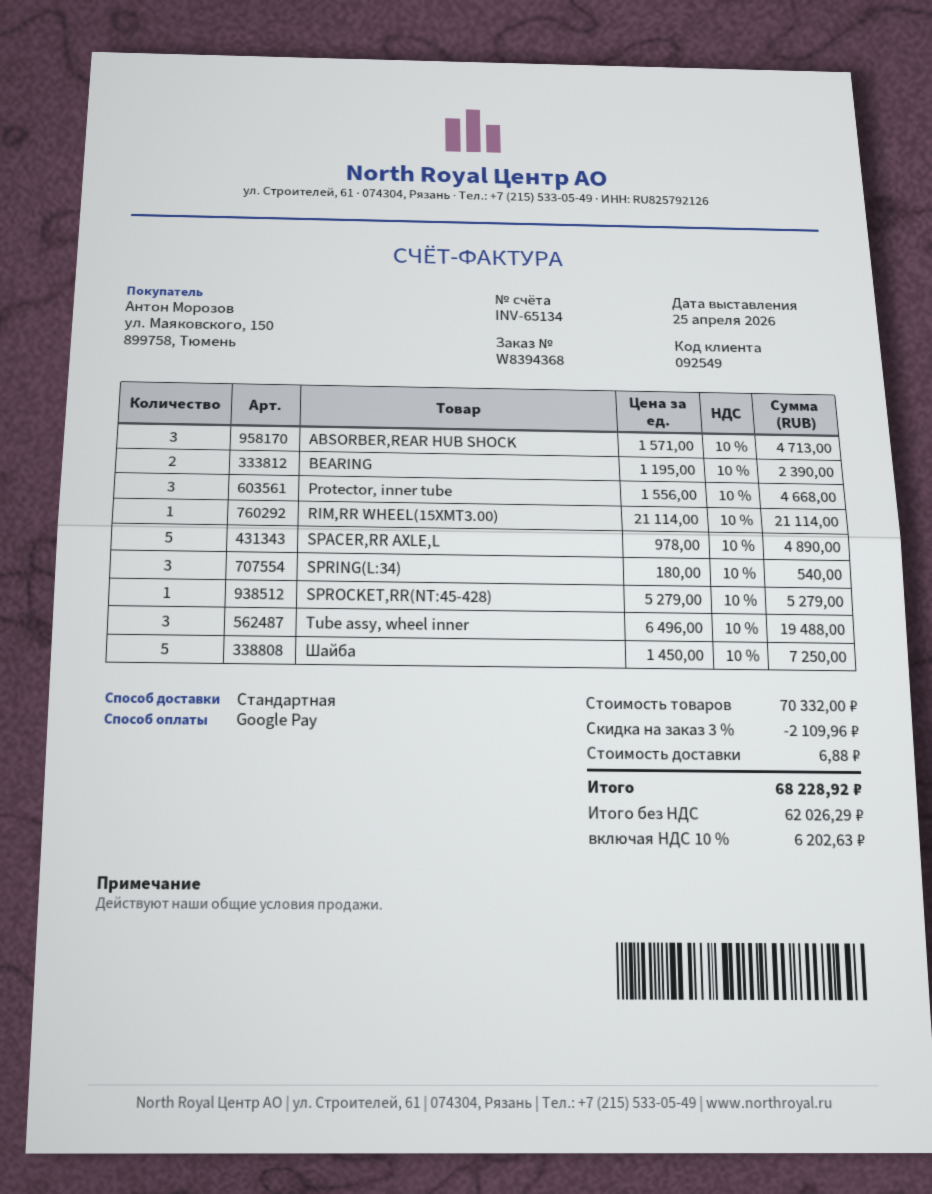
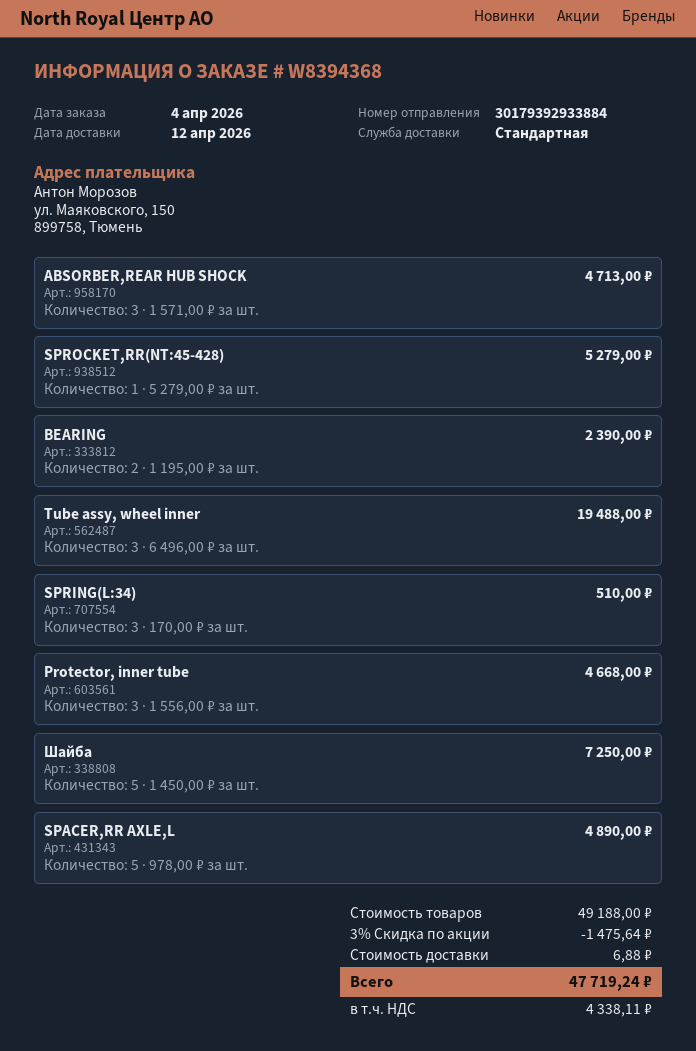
RIM,RR WHEEL(15XMT3.00): 1 x 21114.00 = 21114.00 -> none
SPRING(L:34): 3 x 180.00 = 540.00 -> 3 x 170.00 = 510.00
subtotal: 70332.00 -> 49188.00
discount: 3% = 2109.96 -> 3% = 1475.64
tax: 6202.63 -> 4338.11
total: 68228.92 -> 47719.24

